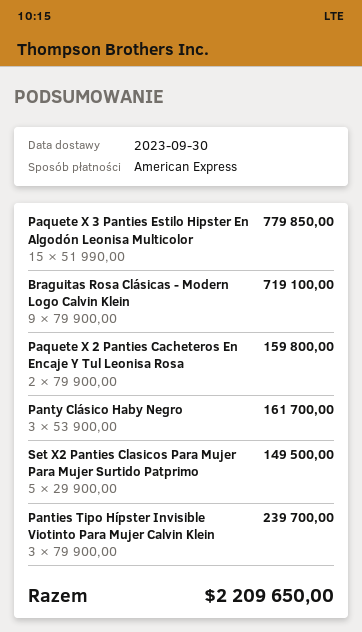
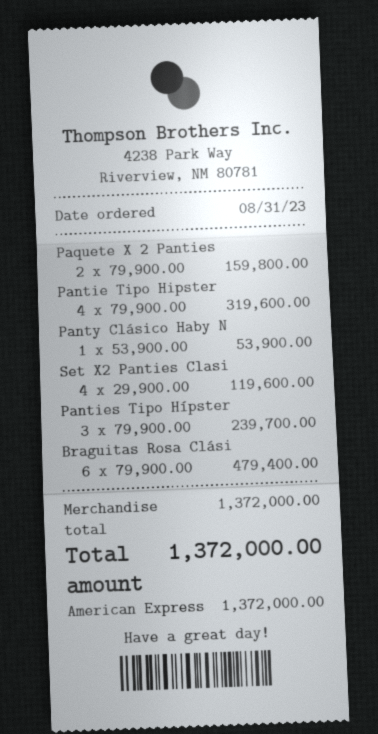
Paquete X 3 Panties Estilo Hipster En Algodón Leonisa Multicolor: 15 x 51990.00 = 779850.00 -> none
Braguitas Rosa Clásicas - Modern Logo Calvin Klein: 9 x 79900.00 = 719100.00 -> 6 x 79900.00 = 479400.00
Panty Clásico Haby Negro: 3 x 53900.00 = 161700.00 -> 1 x 53900.00 = 53900.00
Set X2 Panties Clasicos Para Mujer Para Mujer Surtido Patprimo: 5 x 29900.00 = 149500.00 -> 4 x 29900.00 = 119600.00
Pantie Tipo Hipster: none -> 4 x 79900.00 = 319600.00
total: 2209650.00 -> 1372000.00

